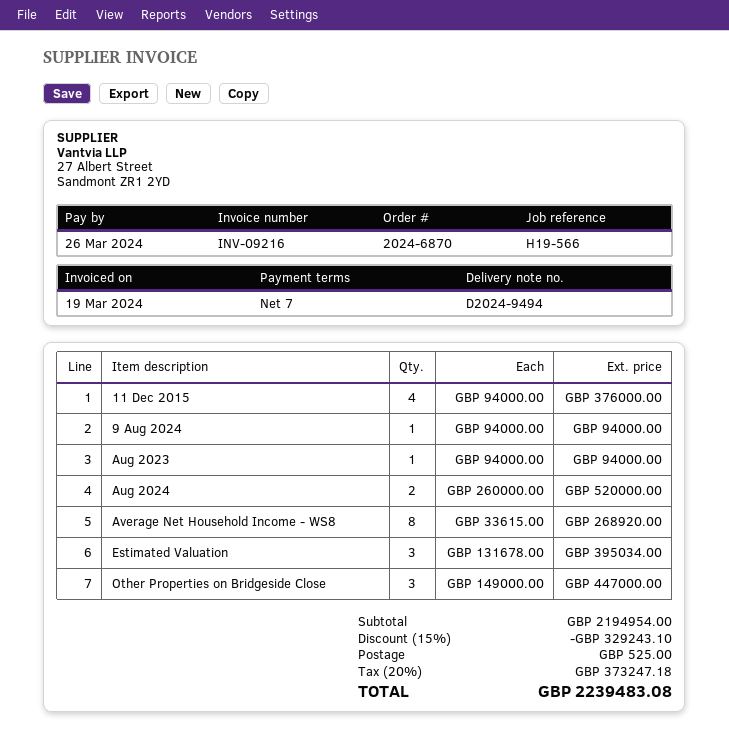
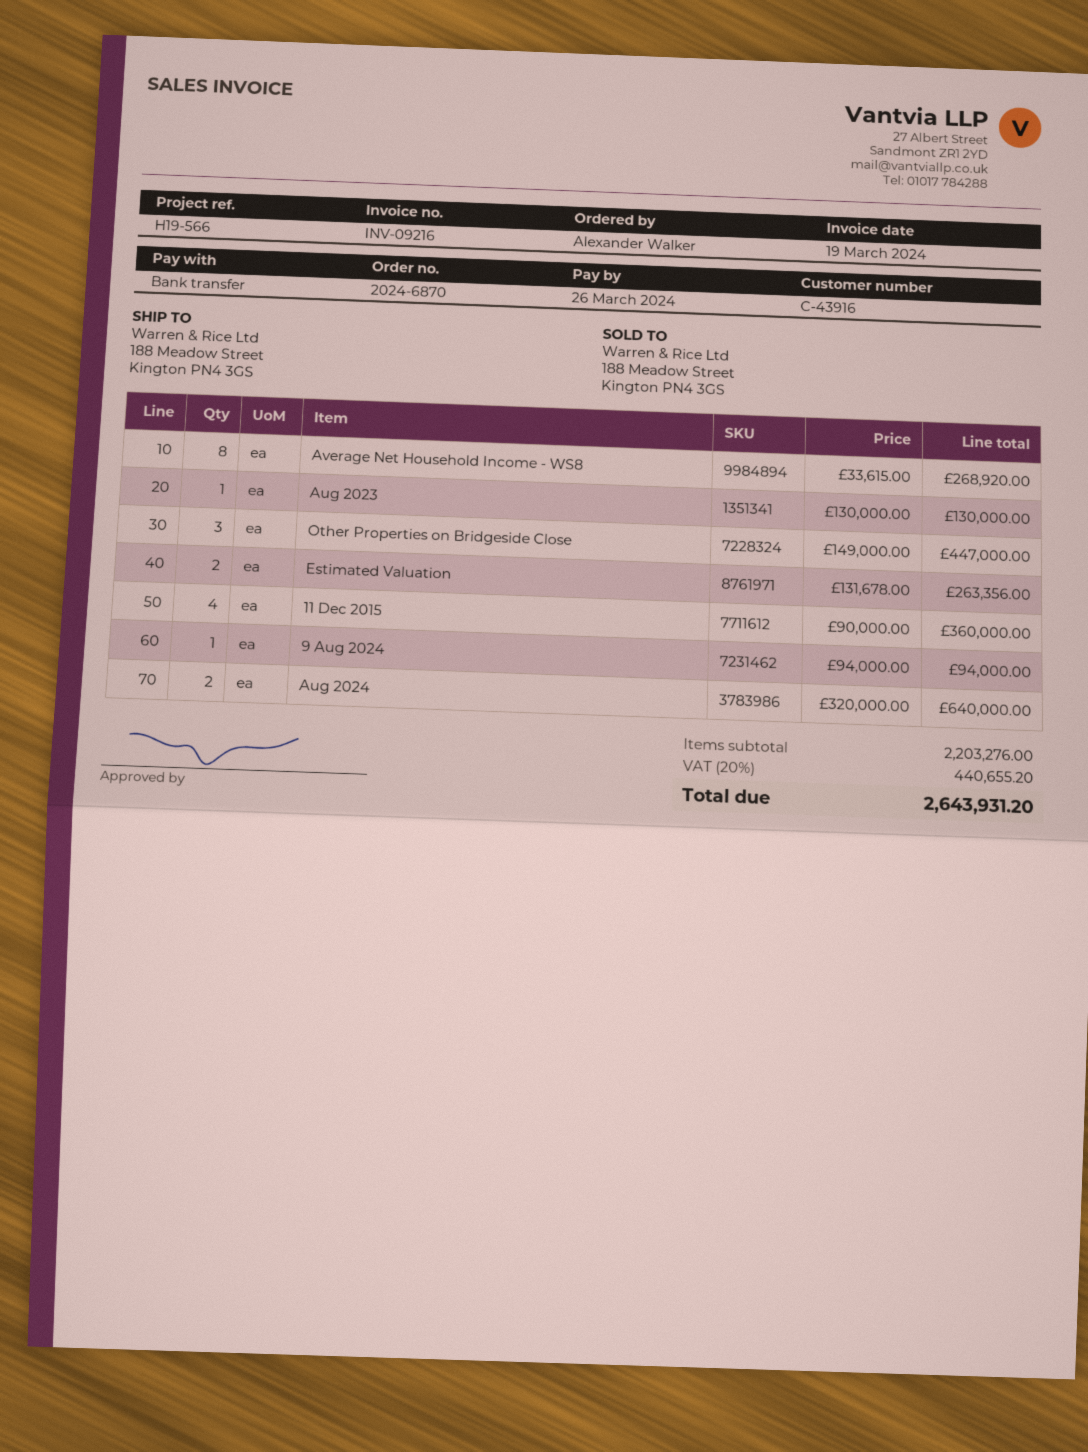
11 Dec 2015: 4 x 94000.00 = 376000.00 -> 4 x 90000.00 = 360000.00
Aug 2023: 1 x 94000.00 = 94000.00 -> 1 x 130000.00 = 130000.00
Aug 2024: 2 x 260000.00 = 520000.00 -> 2 x 320000.00 = 640000.00
Estimated Valuation: 3 x 131678.00 = 395034.00 -> 2 x 131678.00 = 263356.00
subtotal: 2194954.00 -> 2203276.00
discount: 15% = 329243.10 -> none
shipping: 525.00 -> none
tax: 20% = 373247.18 -> 20% = 440655.20
total: 2239483.08 -> 2643931.20

